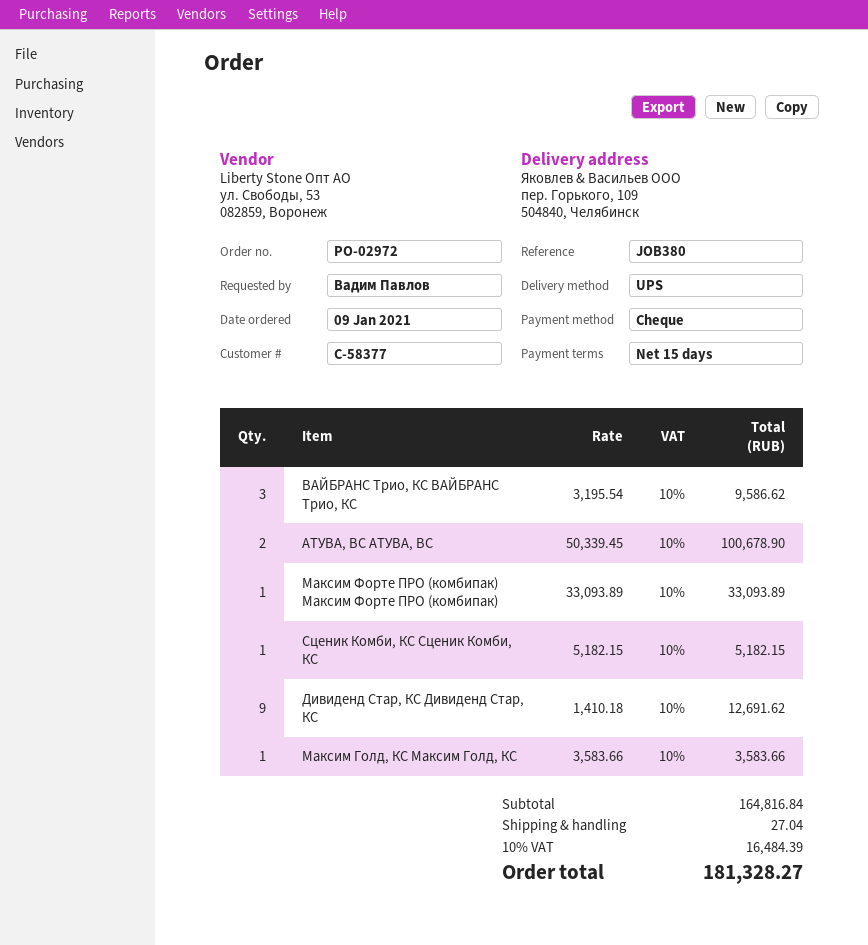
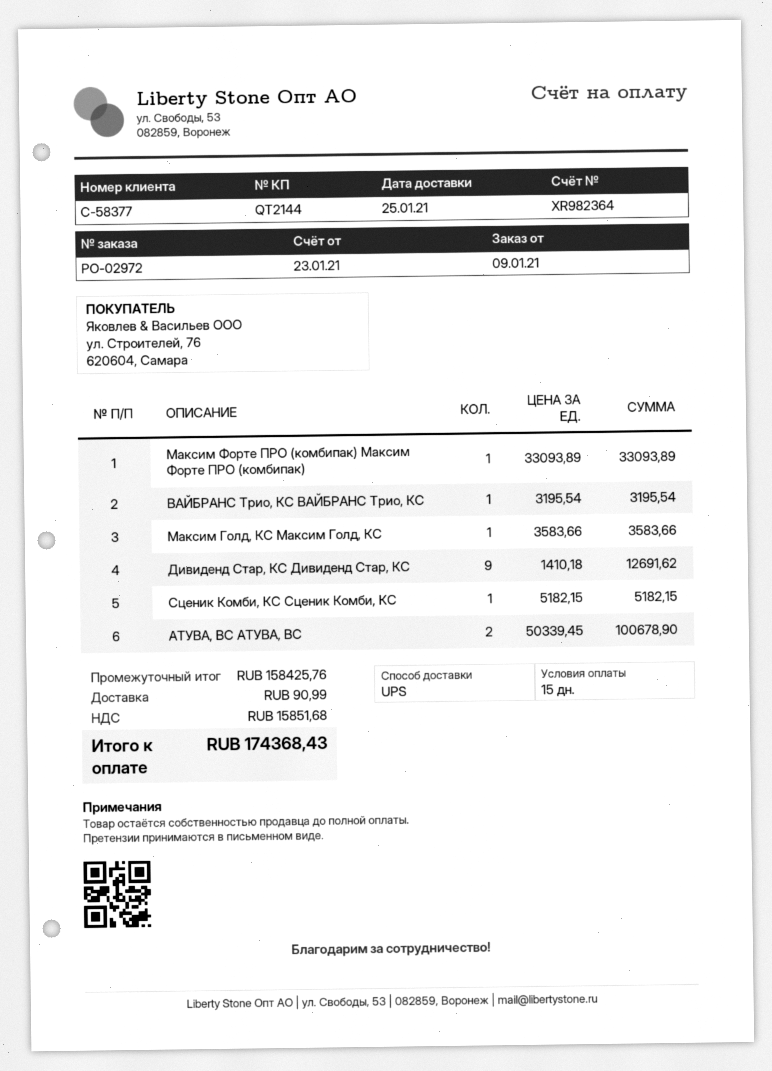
ВАЙБРАНС Трио, КС ВАЙБРАНС Трио, КС: 3 x 3195.54 = 9586.62 -> 1 x 3195.54 = 3195.54
subtotal: 164816.84 -> 158425.76
shipping: 27.04 -> 90.99
tax: 16484.39 -> 15851.68
total: 181328.27 -> 174368.43

